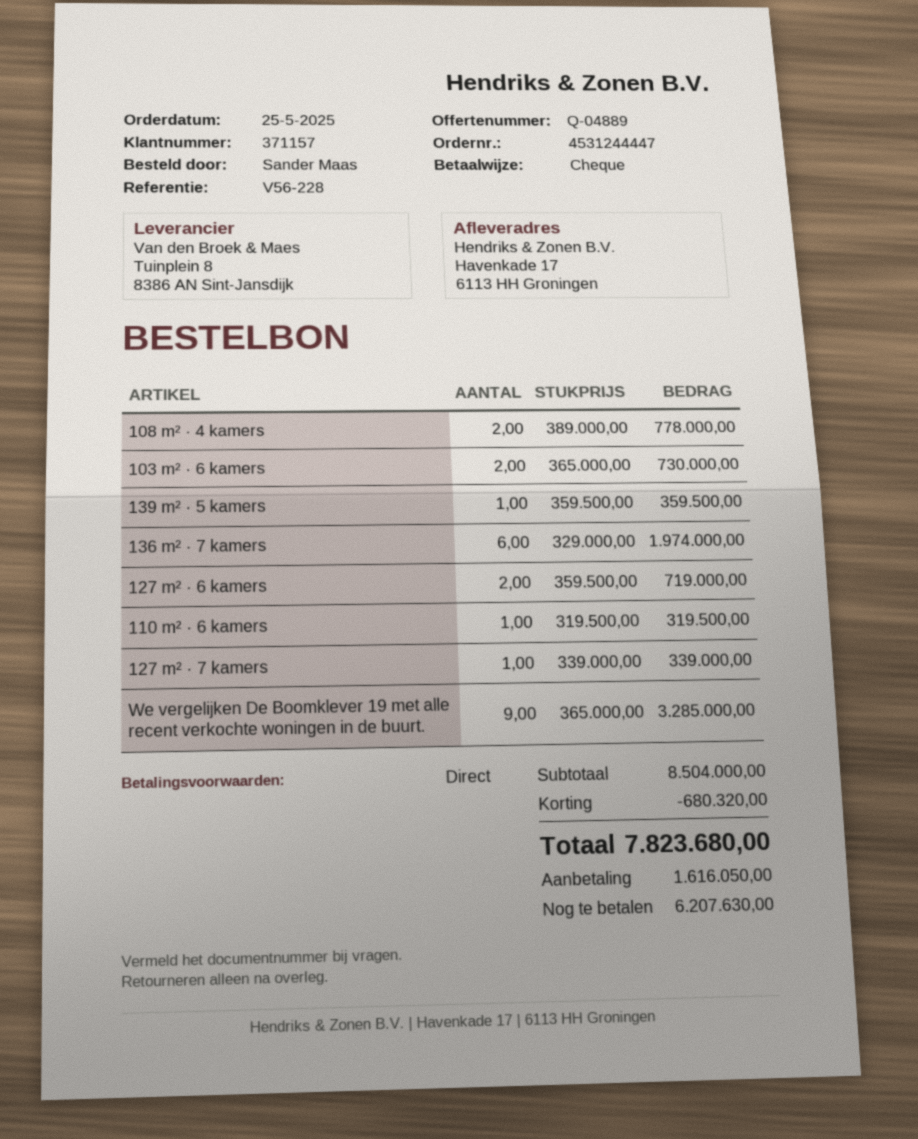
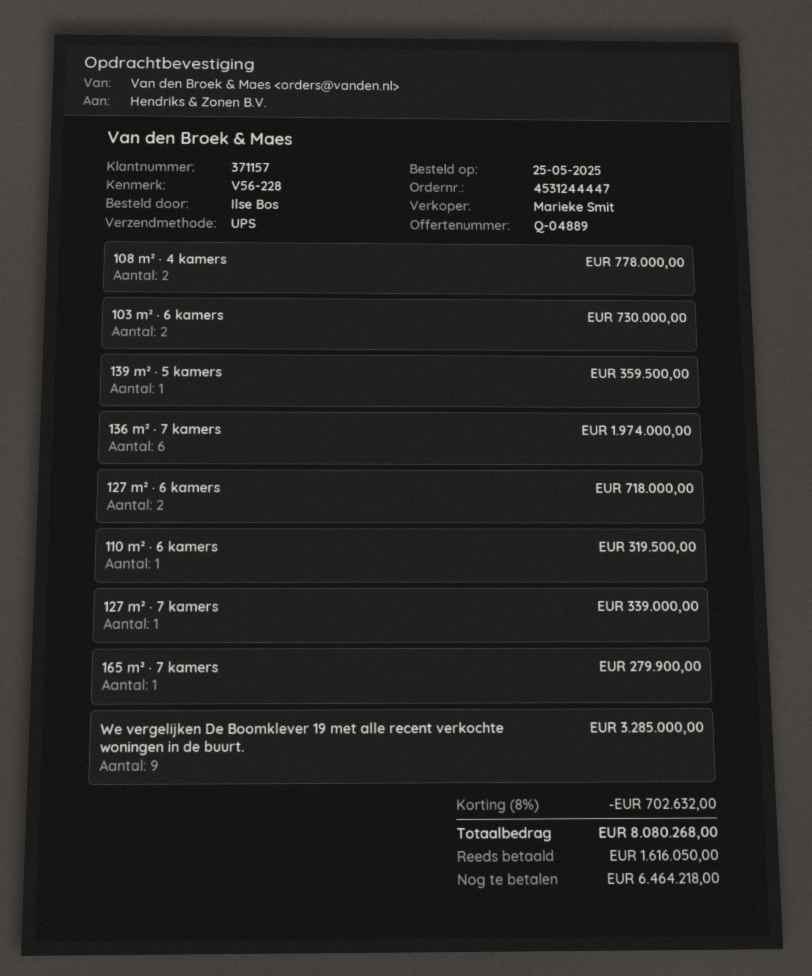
ordered by: Sander Maas -> Ilse Bos
127 m² · 6 kamers: 2 for 719000.00 -> 2 for 718000.00
165 m² · 7 kamers: none -> 1 for 279900.00
discount: 680320.00 -> 702632.00
total: 7823680.00 -> 8080268.00
balance: 6207630.00 -> 6464218.00

